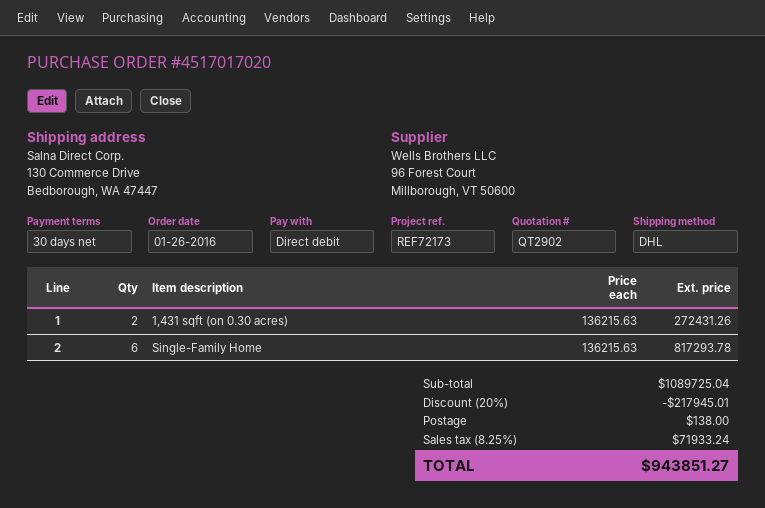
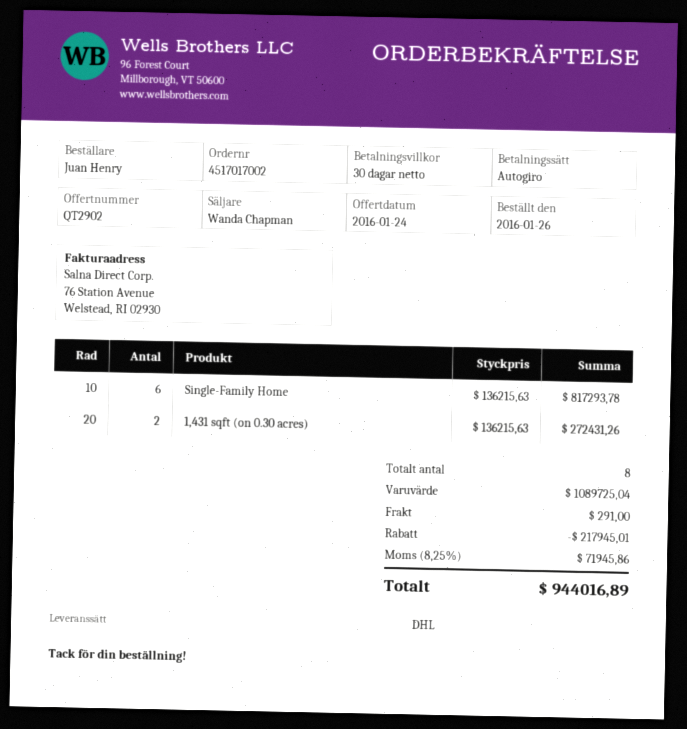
order number: 4517017020 -> 4517017002
shipping: 138.00 -> 291.00
tax: 8.25% = 71933.24 -> 8.25% = 71945.86
total: 943851.27 -> 944016.89

